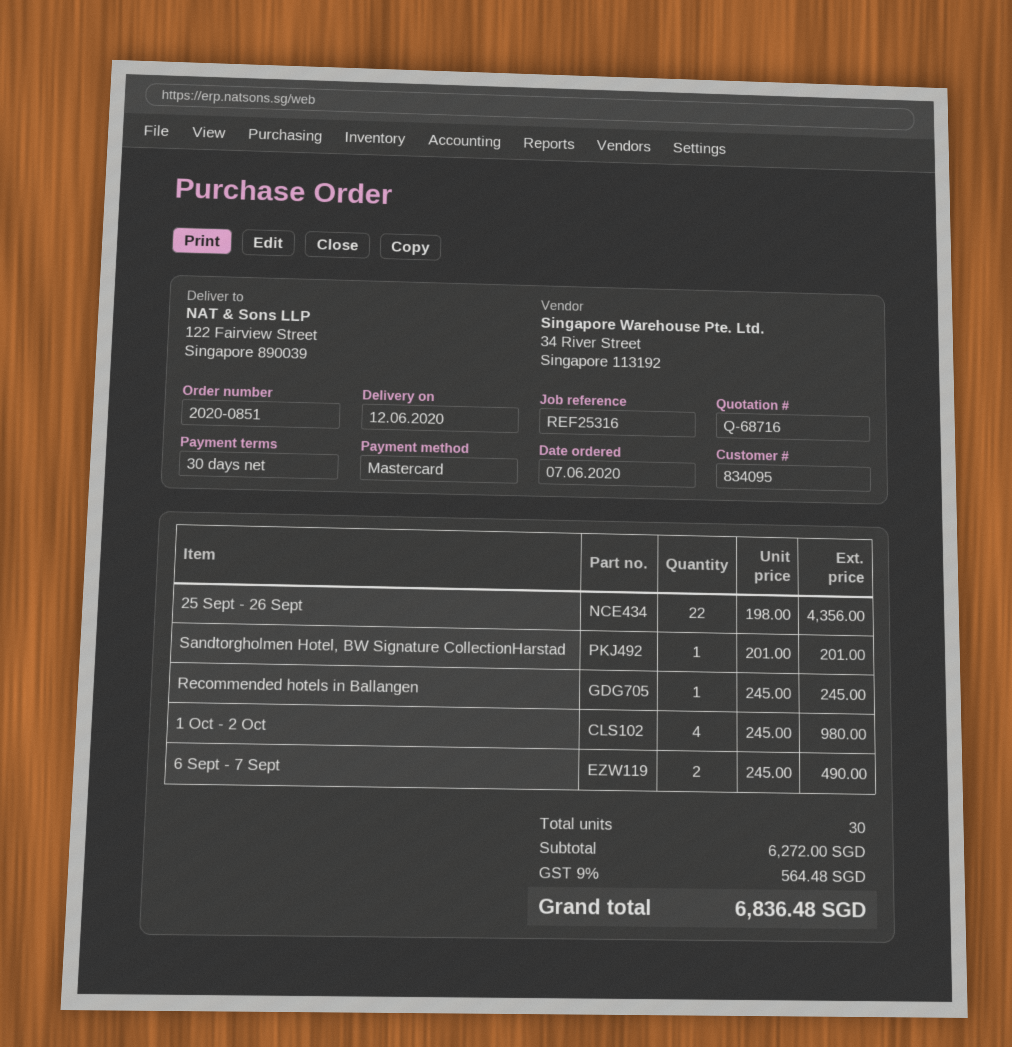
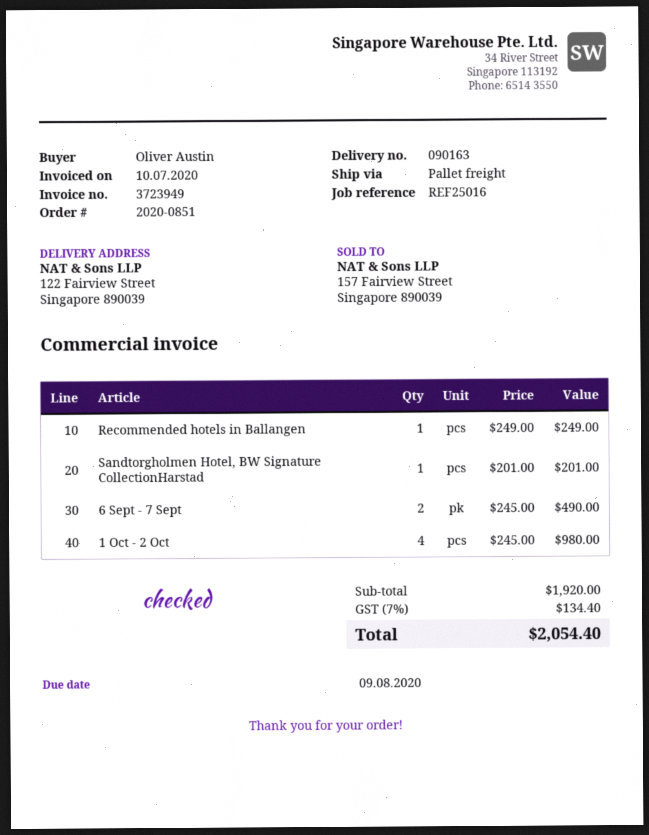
reference: REF25316 -> REF25016
25 Sept - 26 Sept: 22 x 198.00 = 4356.00 -> none
Recommended hotels in Ballangen: 1 x 245.00 = 245.00 -> 1 x 249.00 = 249.00
subtotal: 6272.00 -> 1920.00
tax: 9% = 564.48 -> 7% = 134.40
total: 6836.48 -> 2054.40

